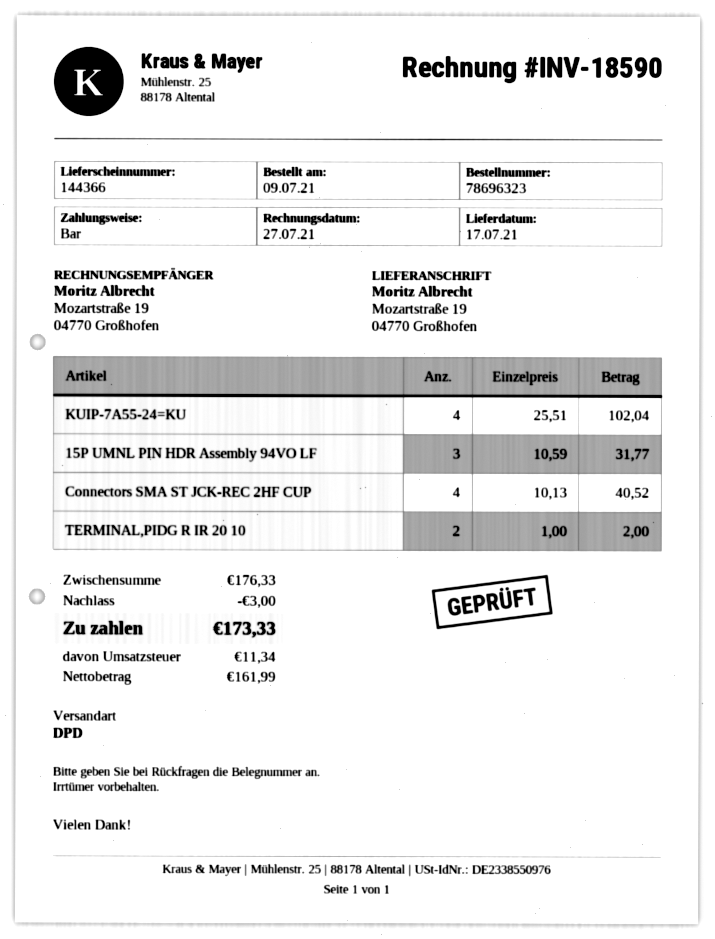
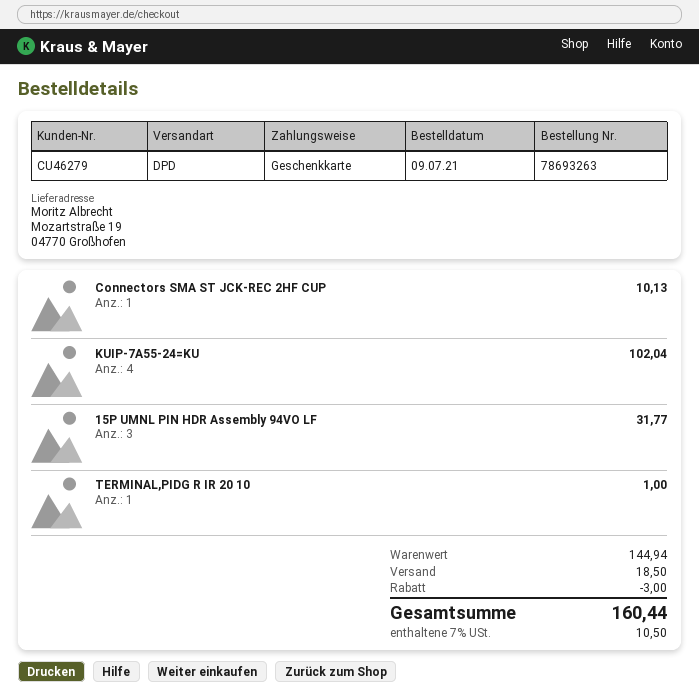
order number: 78696323 -> 78693263
payment method: cash -> gift card
Connectors SMA ST JCK-REC 2HF CUP: 4 for 40.52 -> 1 for 10.13
TERMINAL,PIDG R IR 20 10: 2 for 2.00 -> 1 for 1.00
subtotal: 176.33 -> 144.94
shipping: none -> 18.50
tax: 11.34 -> 10.50
total: 173.33 -> 160.44

